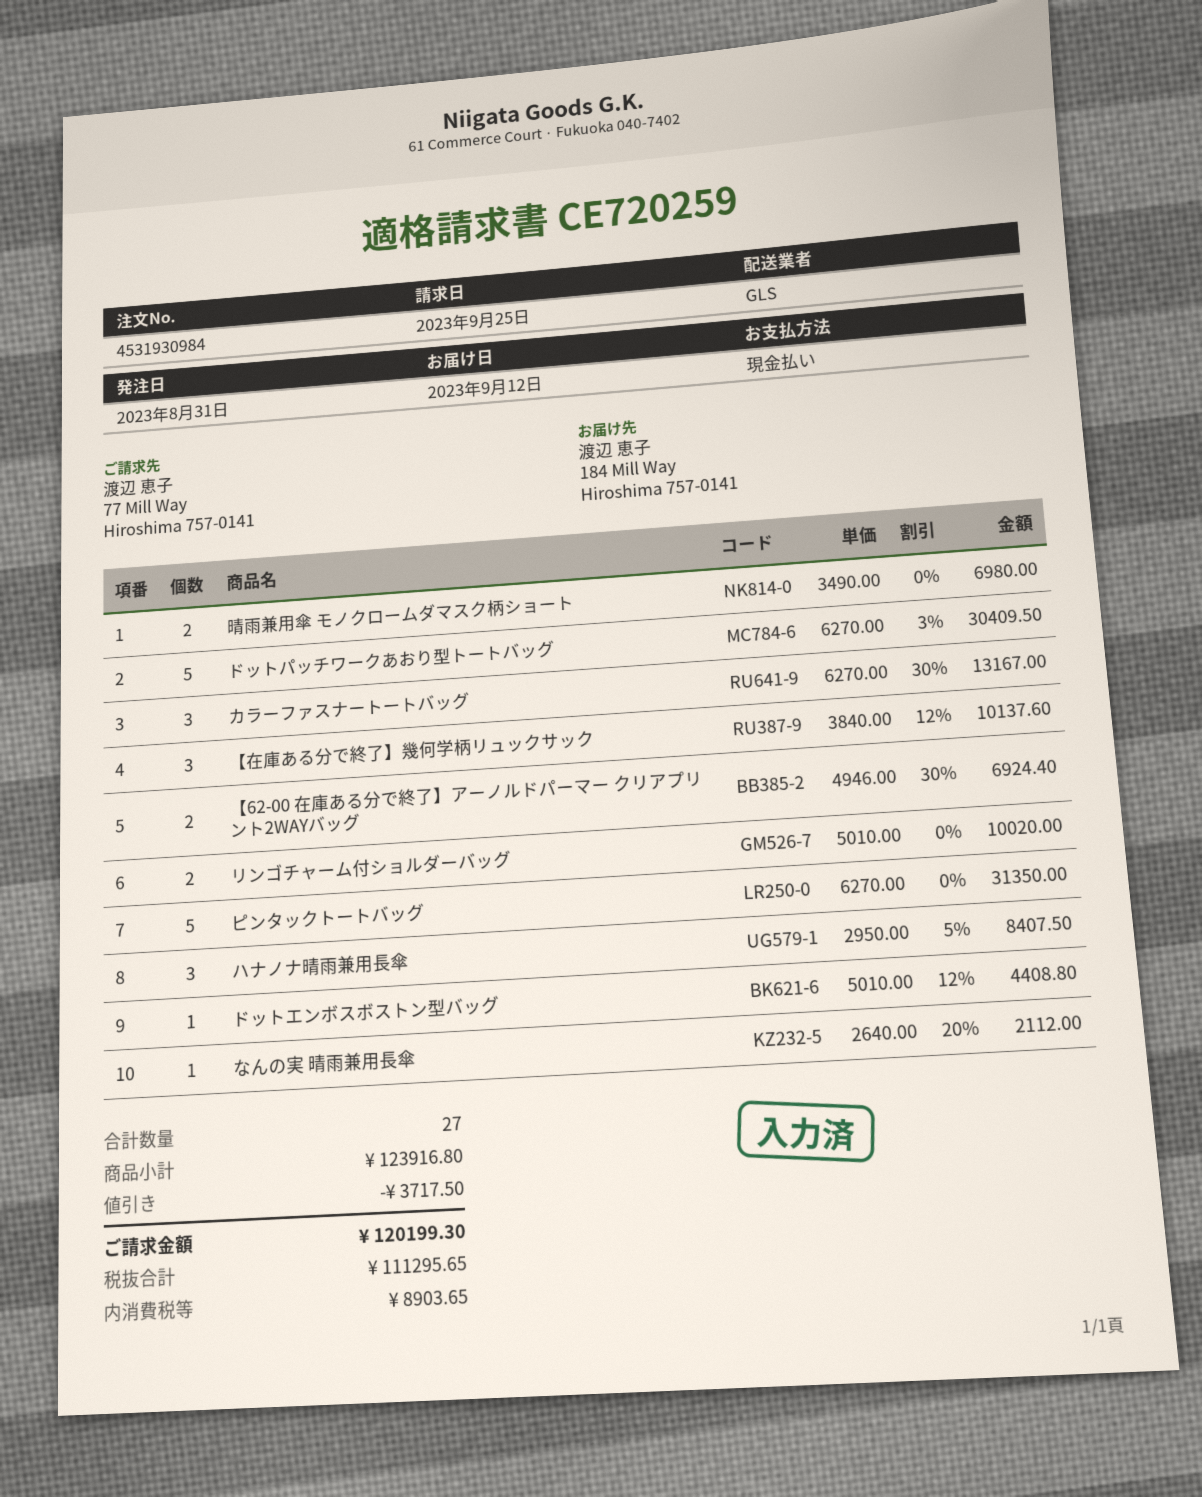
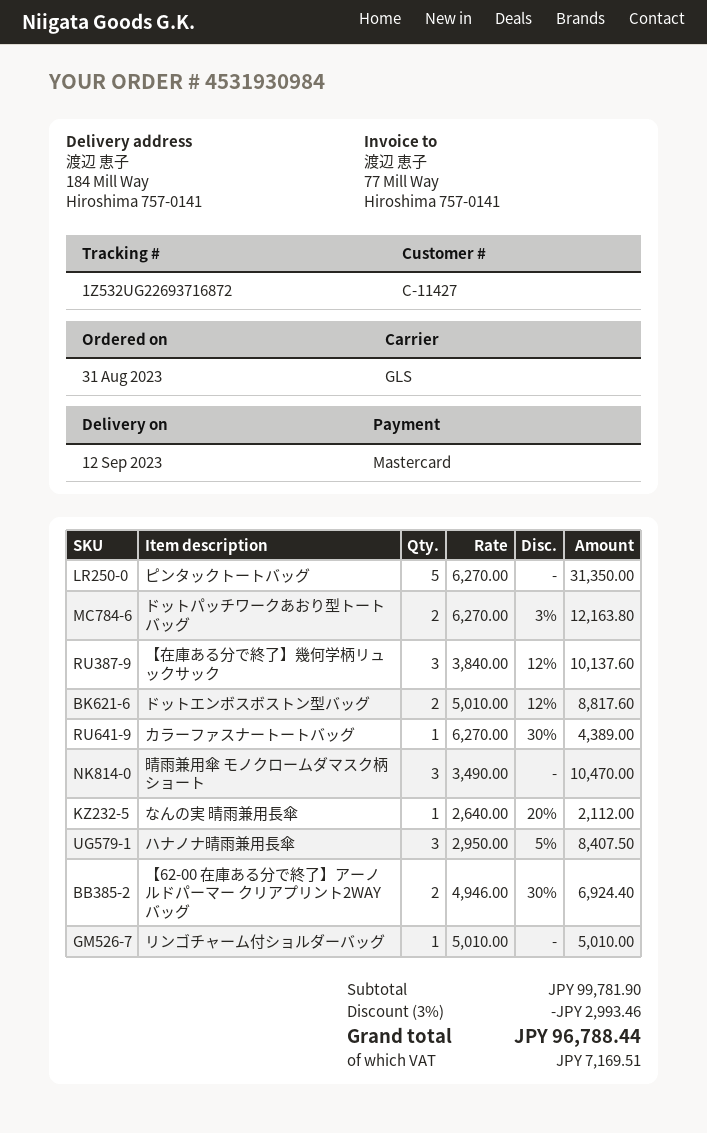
payment method: cash -> Mastercard
晴雨兼用傘 モノクロームダマスク柄ショート: 2 x 3490.00 = 6980.00 -> 3 x 3490.00 = 10470.00
ドットパッチワークあおり型トートバッグ: 5 x 6270.00 - 3% = 30409.50 -> 2 x 6270.00 - 3% = 12163.80
カラーファスナートートバッグ: 3 x 6270.00 - 30% = 13167.00 -> 1 x 6270.00 - 30% = 4389.00
リンゴチャーム付ショルダーバッグ: 2 x 5010.00 = 10020.00 -> 1 x 5010.00 = 5010.00
ドットエンボスボストン型バッグ: 1 x 5010.00 - 12% = 4408.80 -> 2 x 5010.00 - 12% = 8817.60
subtotal: 123916.80 -> 99781.90
discount: 3717.50 -> 2993.46
tax: 8903.65 -> 7169.51
total: 120199.30 -> 96788.44

